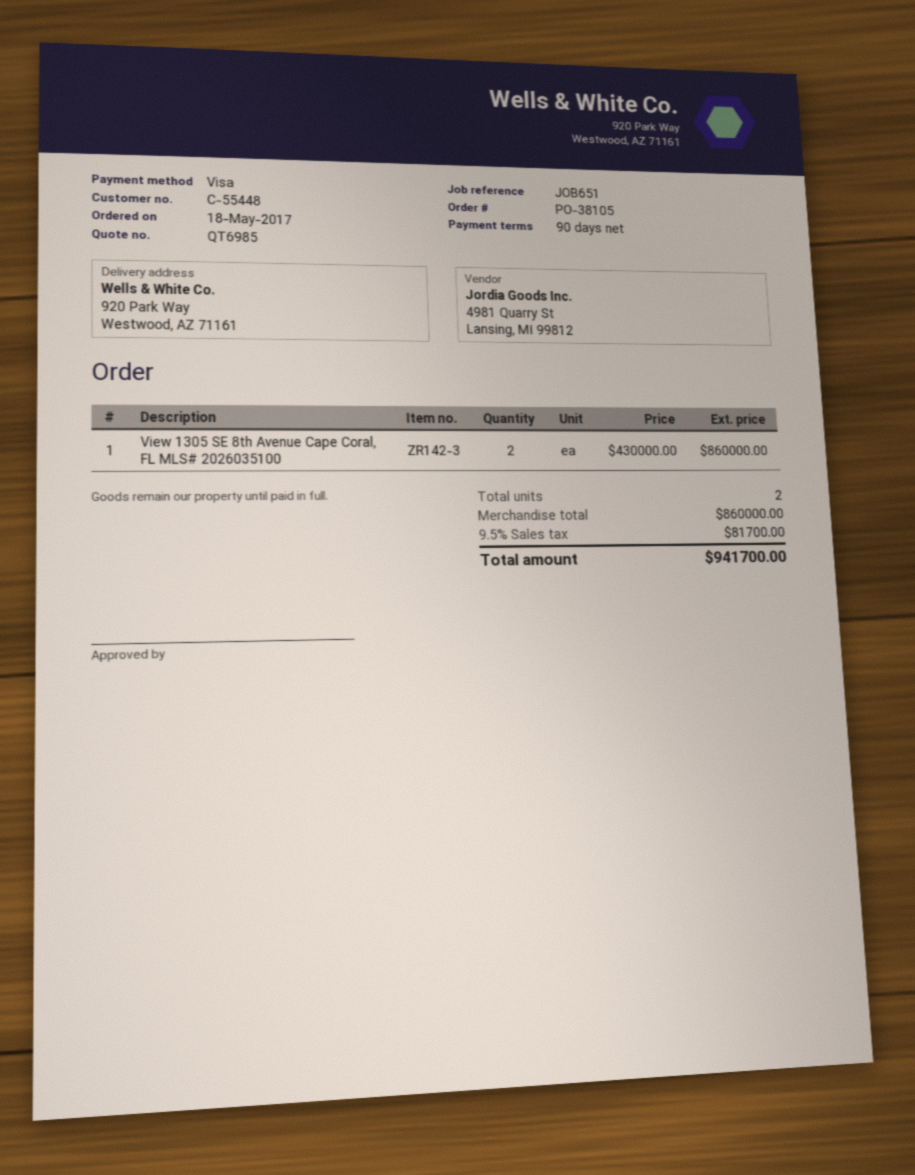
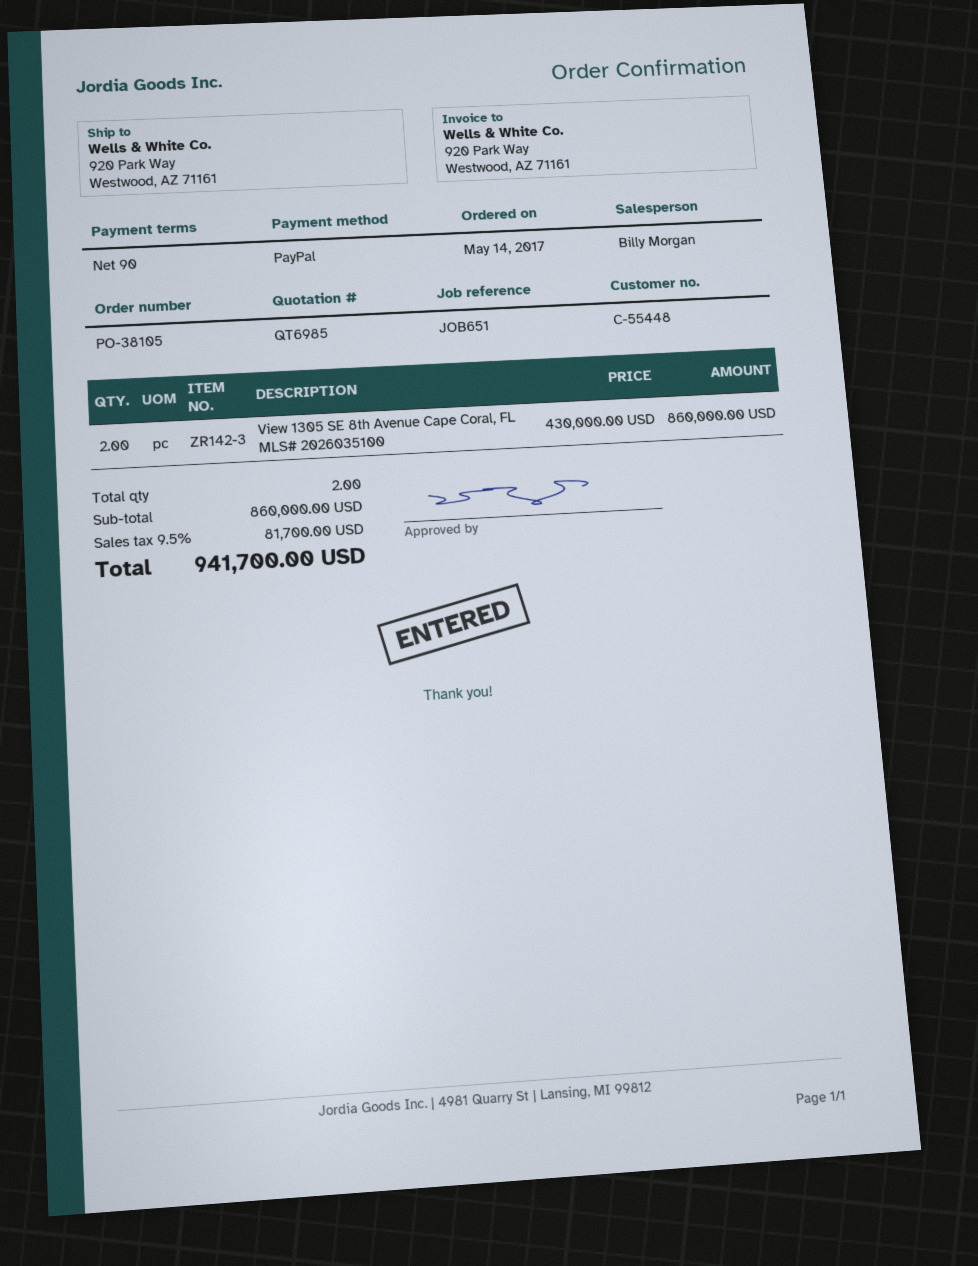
order date: 2017-05-18 -> 2017-05-14
payment method: Visa -> PayPal

